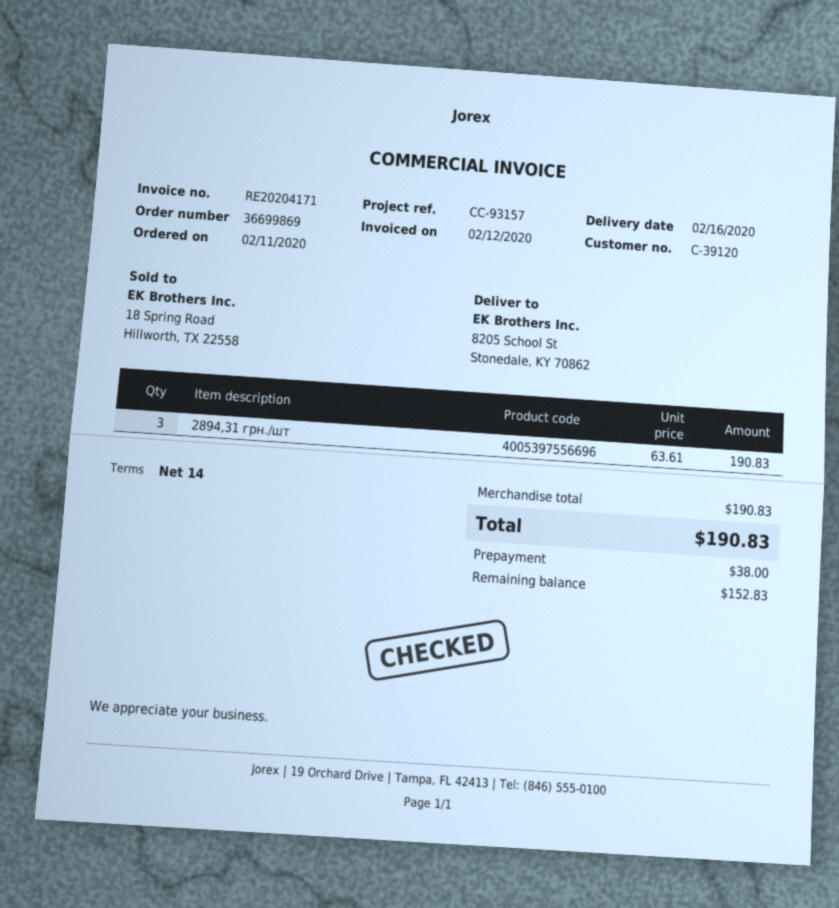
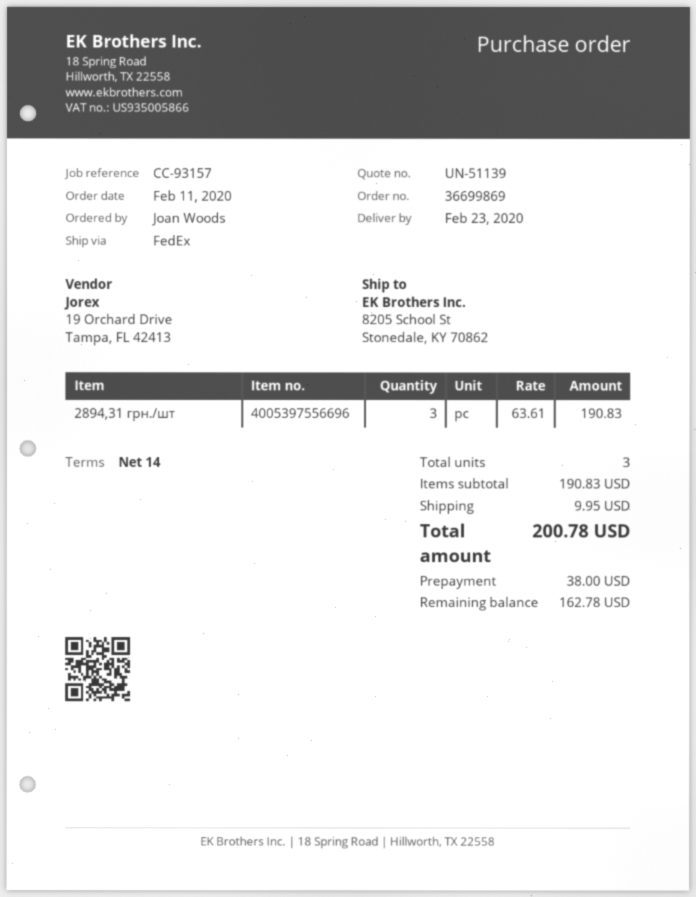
delivery date: 2020-02-16 -> 2020-02-23
shipping: none -> 9.95
total: 190.83 -> 200.78
balance: 152.83 -> 162.78

